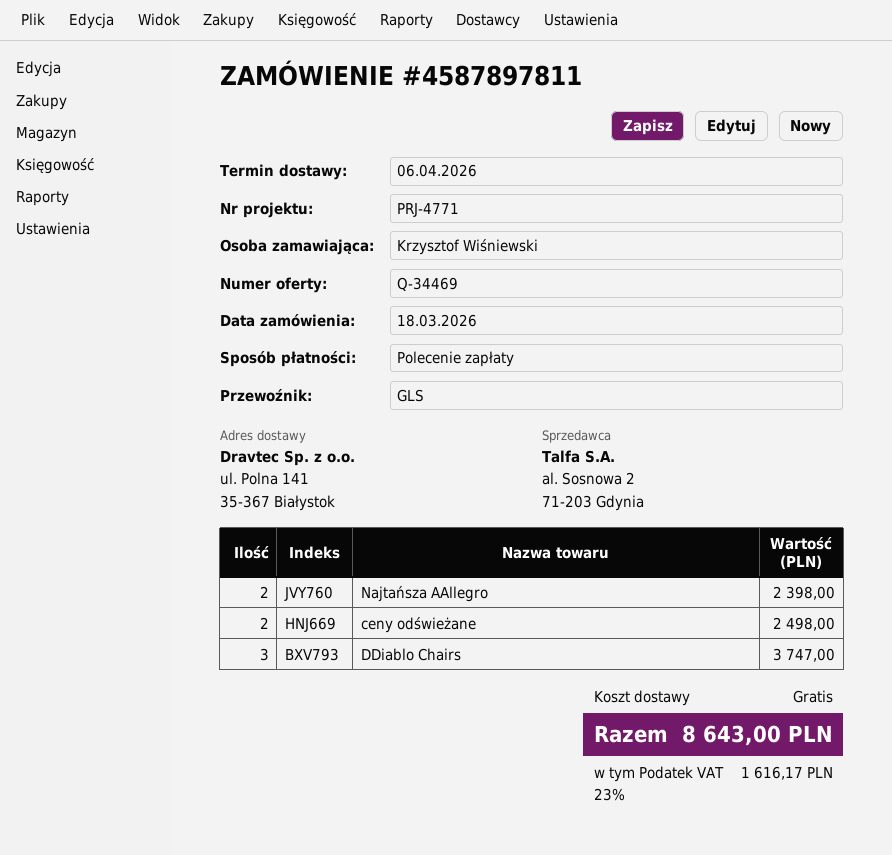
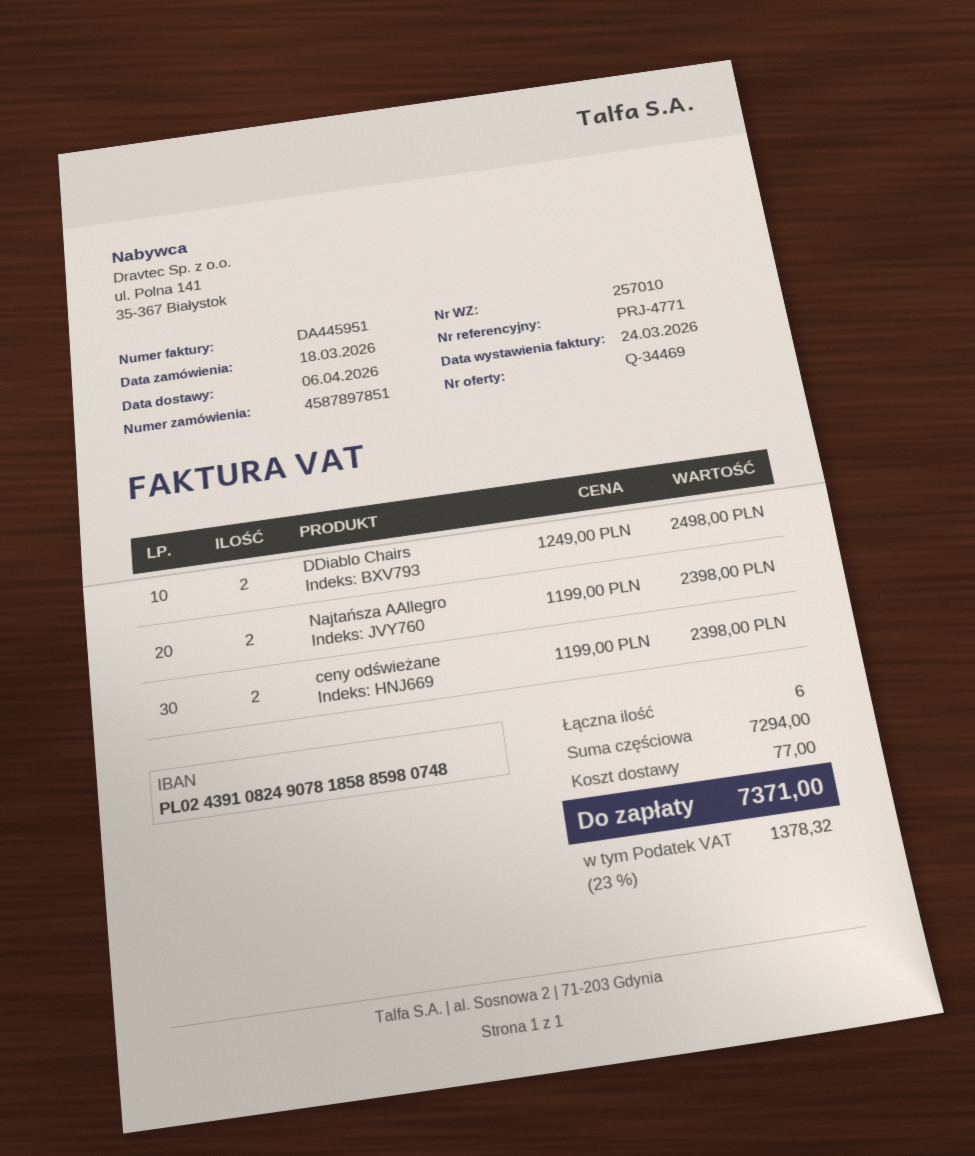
order number: 4587897811 -> 4587897851
ceny odświeżane: 2 for 2498.00 -> 2 for 2398.00
DDiablo Chairs: 3 for 3747.00 -> 2 for 2498.00
shipping: 0.00 -> 77.00
tax: 23% = 1616.17 -> 23% = 1378.32
total: 8643.00 -> 7371.00

